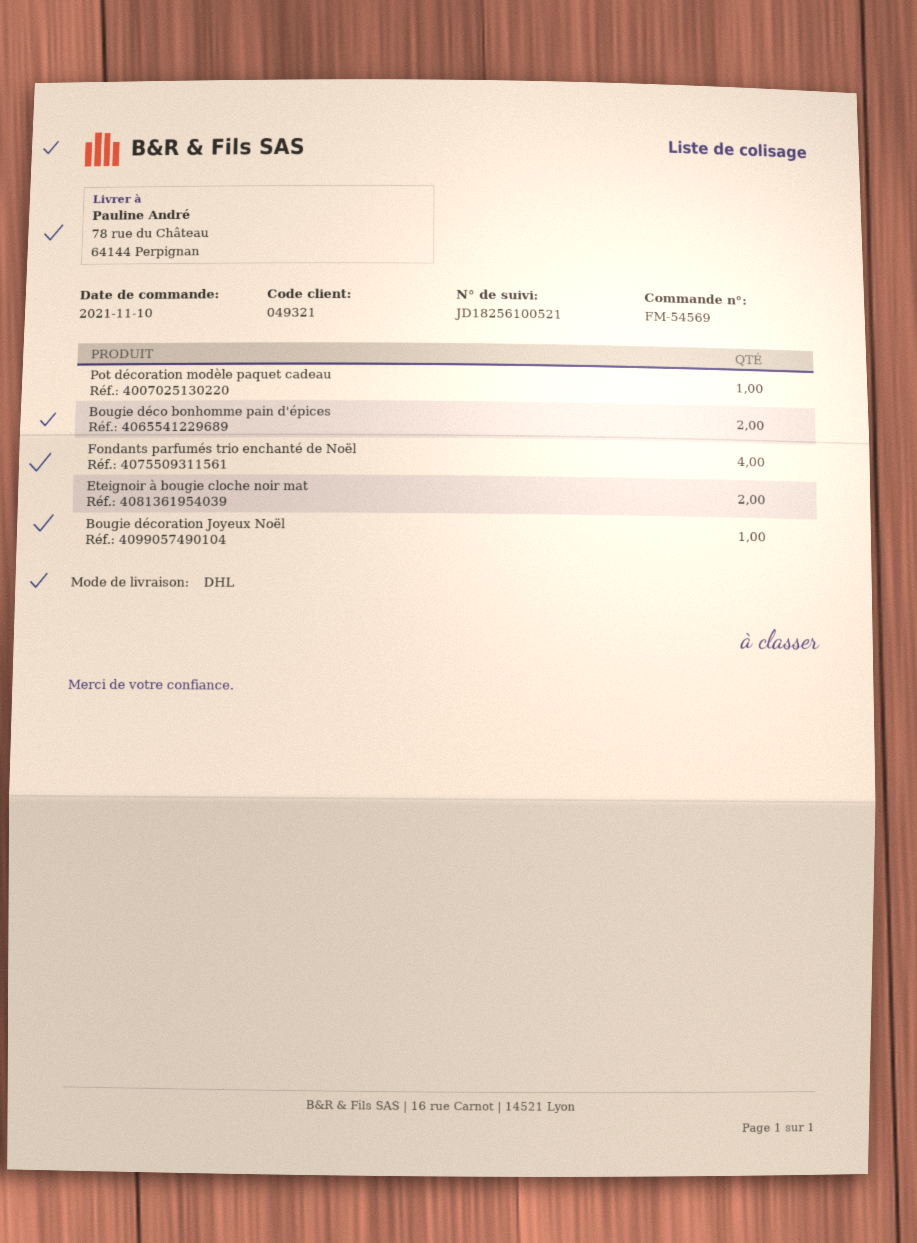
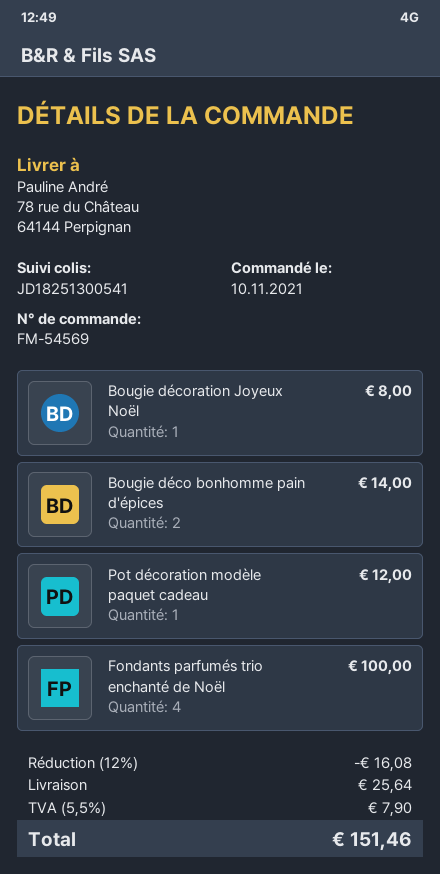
tracking number: JD18256100521 -> JD18251300541
Eteignoir à bougie cloche noir mat: 2 -> none

